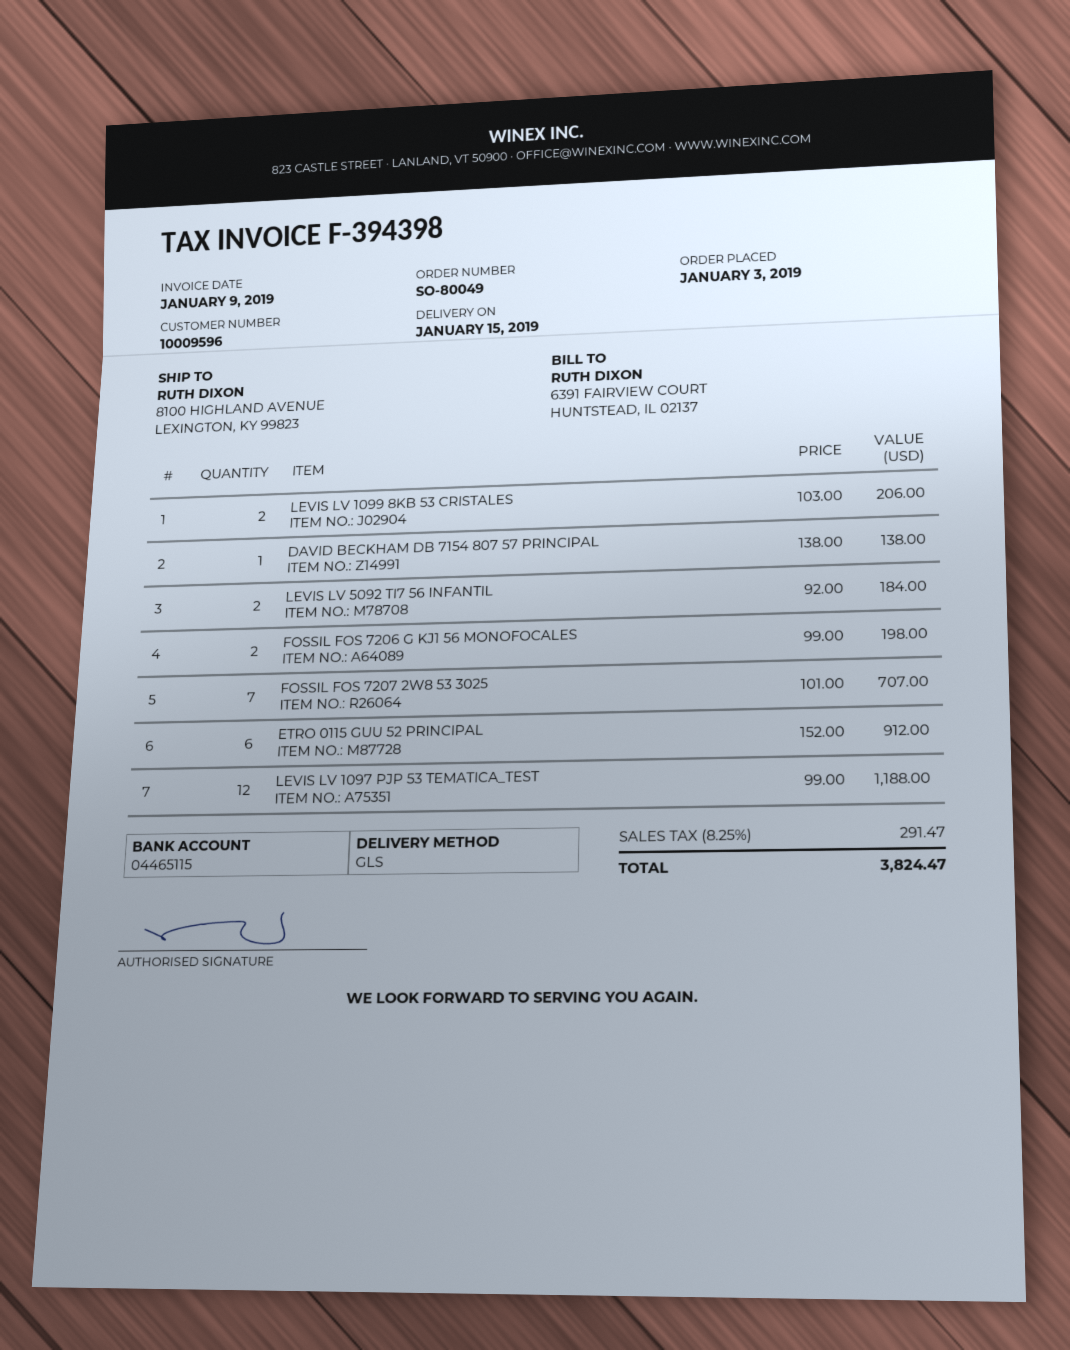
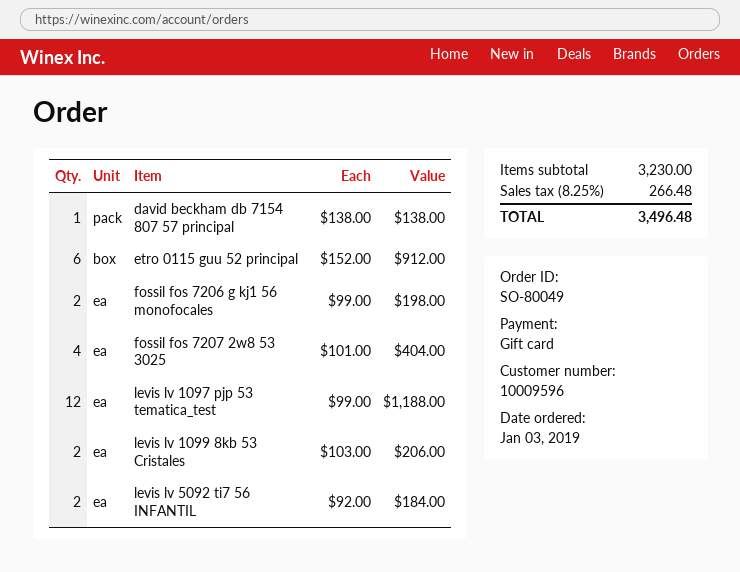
FOSSIL FOS 7207 2W8 53 3025: 7 x 101.00 = 707.00 -> 4 x 101.00 = 404.00
tax: 8.25% = 291.47 -> 8.25% = 266.48
total: 3824.47 -> 3496.48

